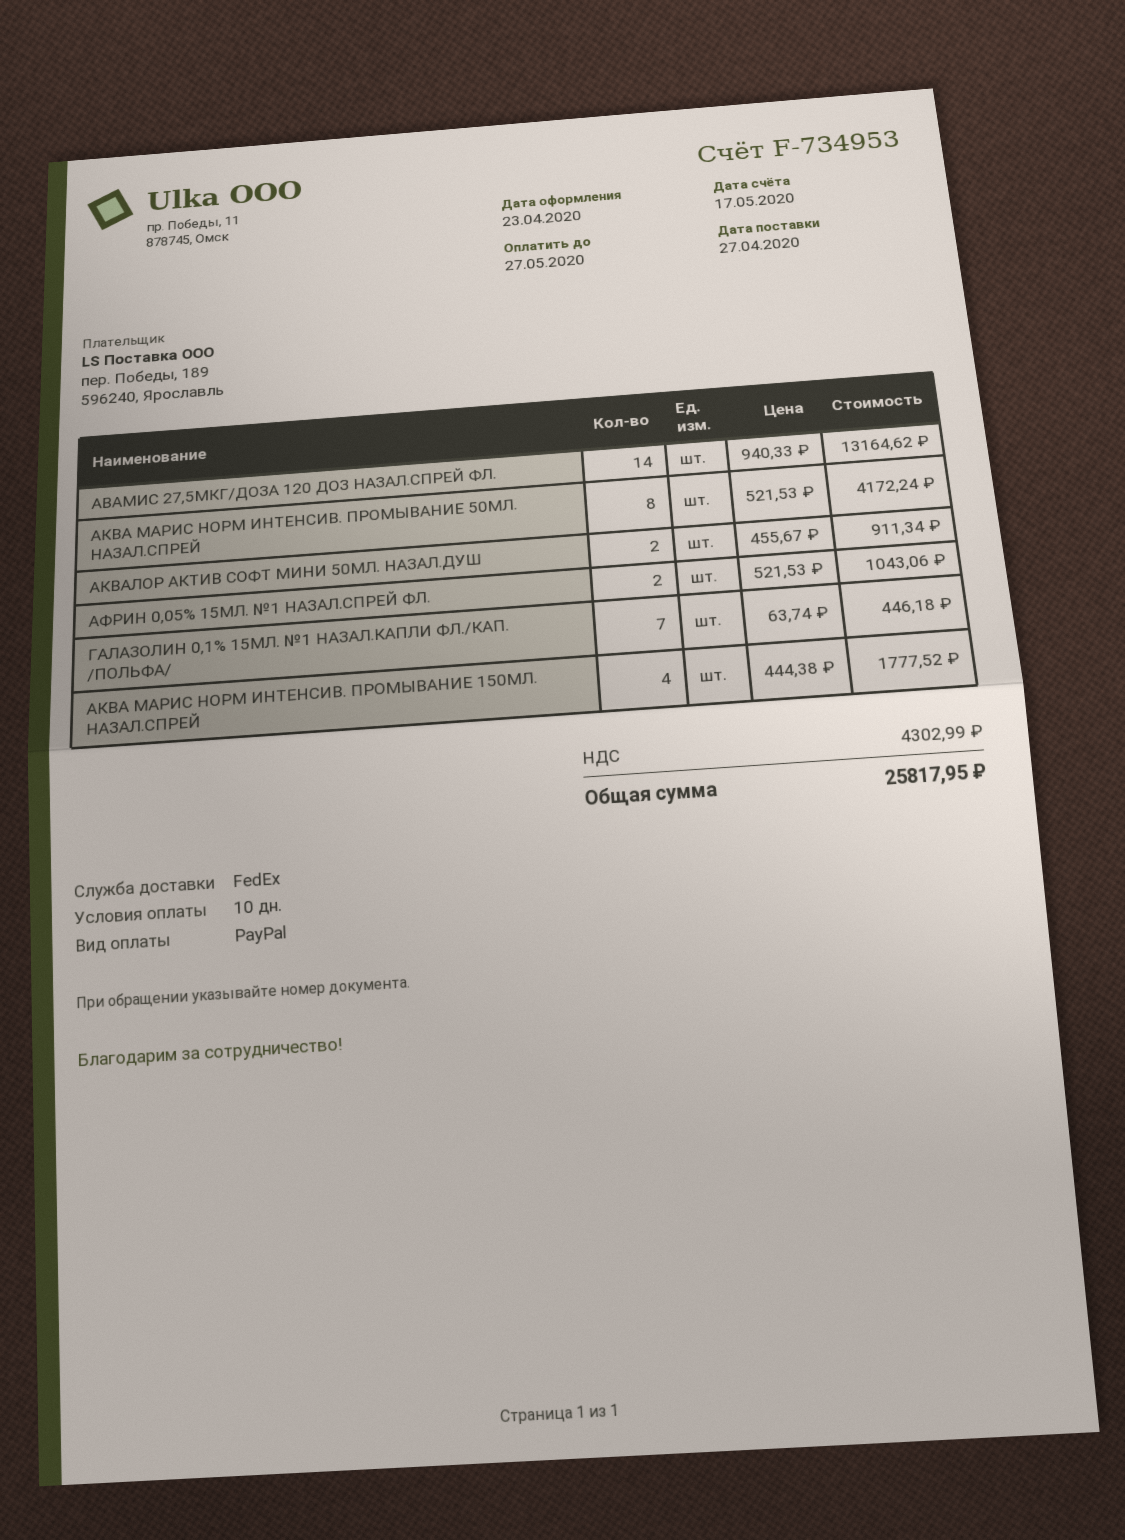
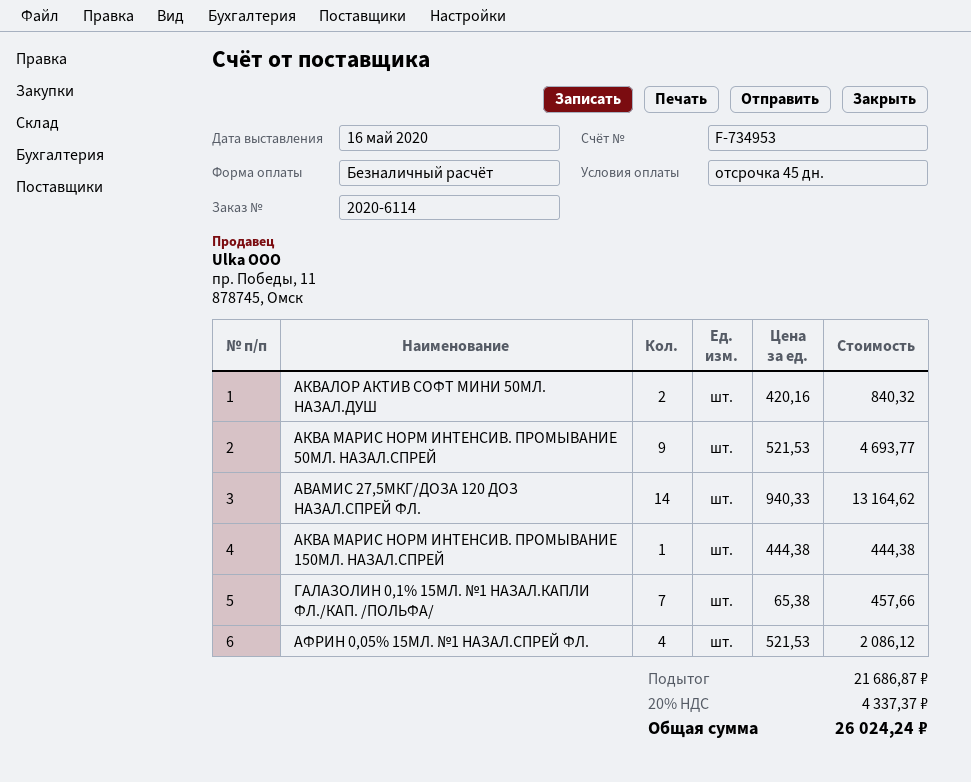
invoice date: 2020-05-17 -> 2020-05-16
payment terms: 10 days -> 45 days
payment method: PayPal -> bank transfer
АКВА МАРИС НОРМ ИНТЕНСИВ. ПРОМЫВАНИЕ 50МЛ. НАЗАЛ.СПРЕЙ: 8 x 521.53 = 4172.24 -> 9 x 521.53 = 4693.77
АКВАЛОР АКТИВ СОФТ МИНИ 50МЛ. НАЗАЛ.ДУШ: 2 x 455.67 = 911.34 -> 2 x 420.16 = 840.32
АФРИН 0,05% 15МЛ. №1 НАЗАЛ.СПРЕЙ ФЛ.: 2 x 521.53 = 1043.06 -> 4 x 521.53 = 2086.12
ГАЛАЗОЛИН 0,1% 15МЛ. №1 НАЗАЛ.КАПЛИ ФЛ./КАП. /ПОЛЬФА/: 7 x 63.74 = 446.18 -> 7 x 65.38 = 457.66
АКВА МАРИС НОРМ ИНТЕНСИВ. ПРОМЫВАНИЕ 150МЛ. НАЗАЛ.СПРЕЙ: 4 x 444.38 = 1777.52 -> 1 x 444.38 = 444.38
tax: 4302.99 -> 4337.37
total: 25817.95 -> 26024.24

